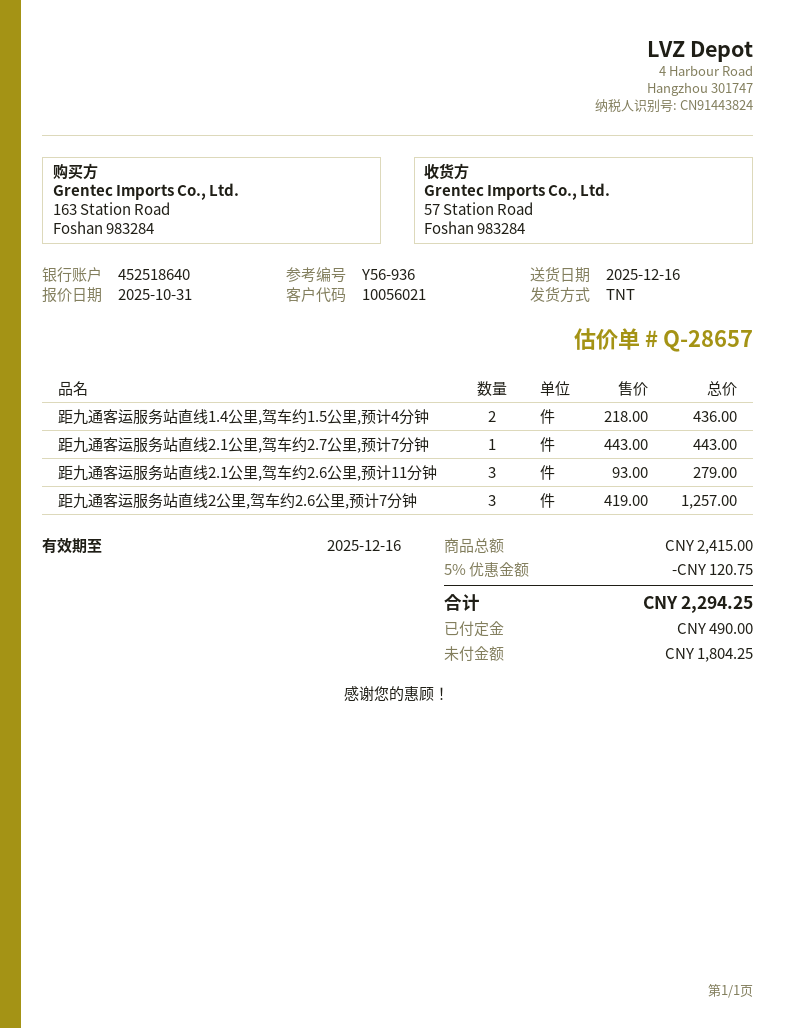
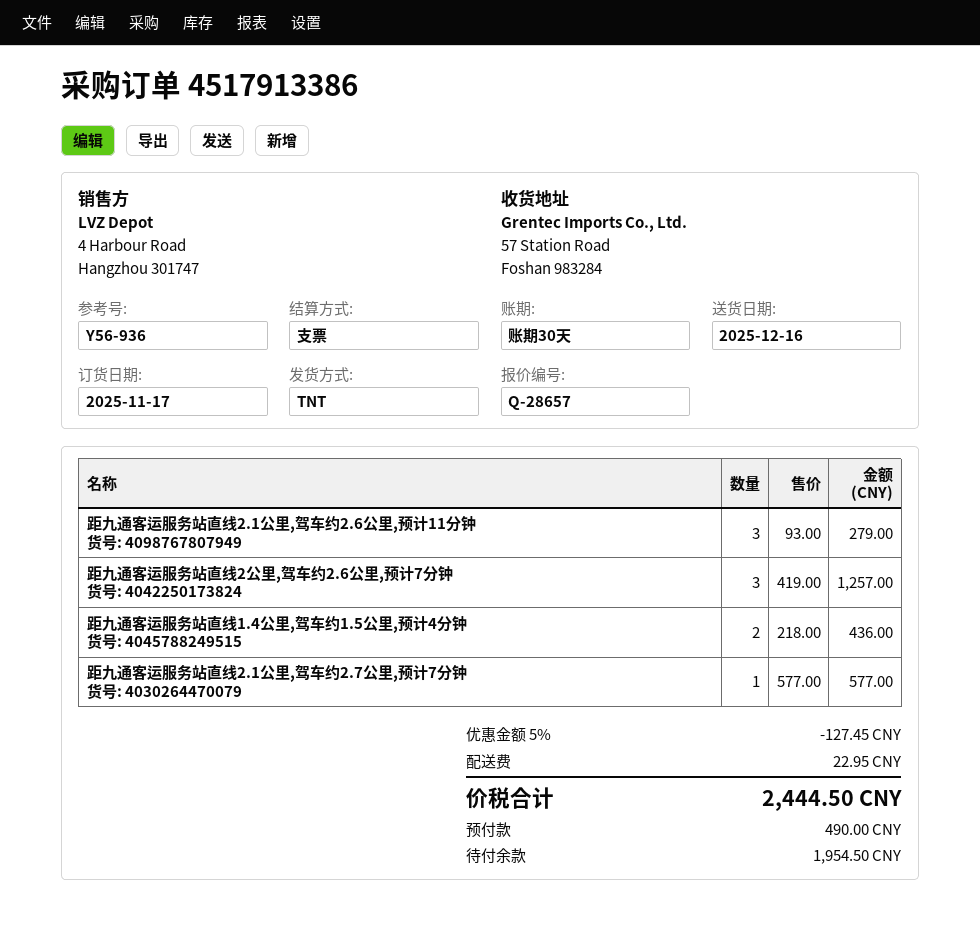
距九通客运服务站直线2.1公里,驾车约2.7公里,预计7分钟: 1 x 443.00 = 443.00 -> 1 x 577.00 = 577.00
discount: 5% = 120.75 -> 5% = 127.45
shipping: none -> 22.95
total: 2294.25 -> 2444.50
balance: 1804.25 -> 1954.50

